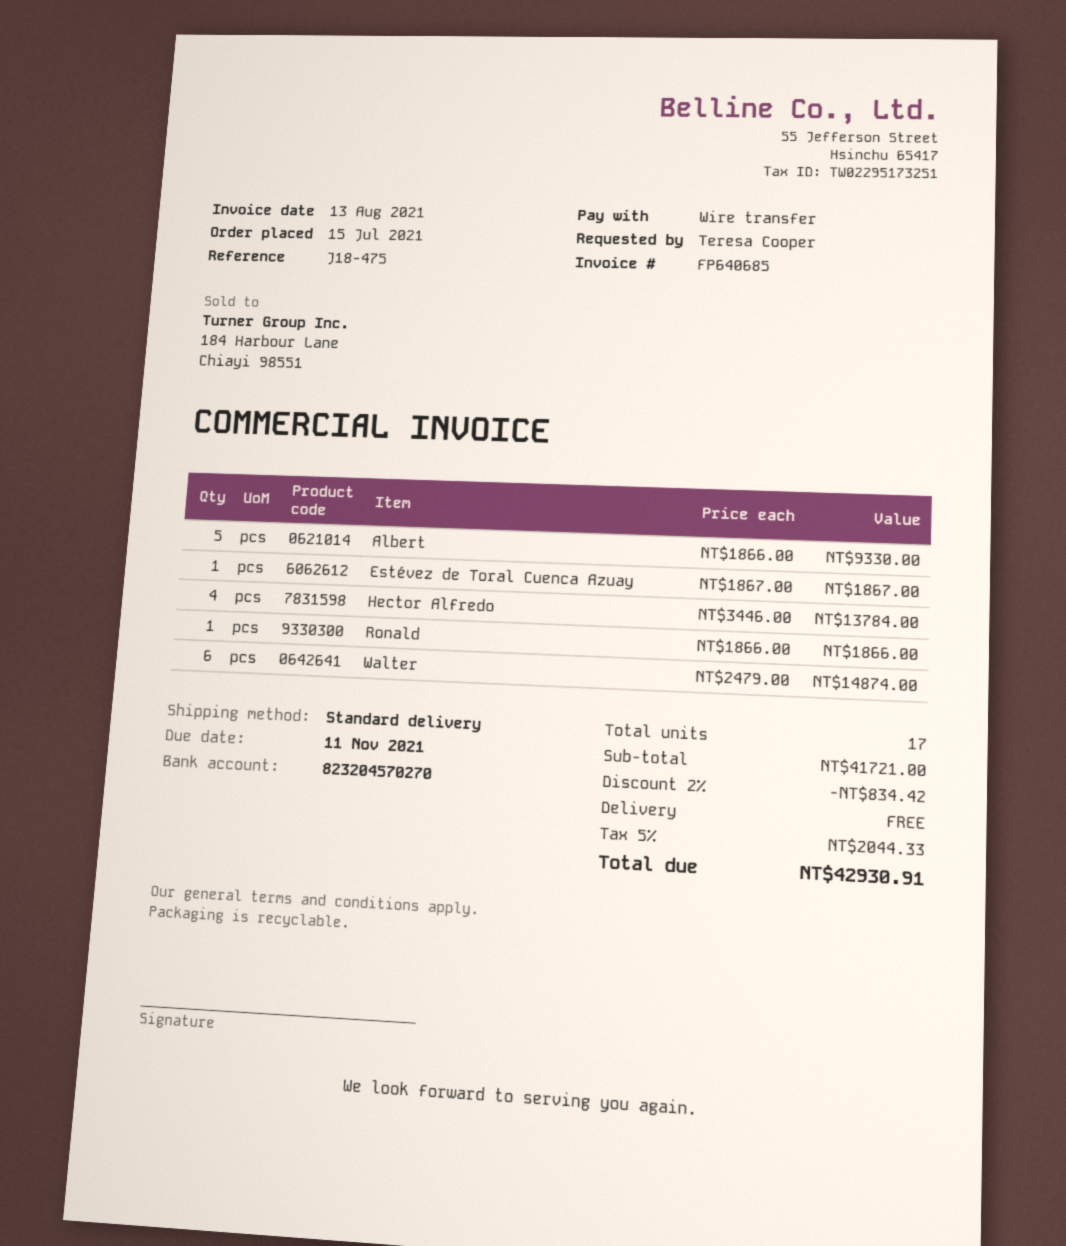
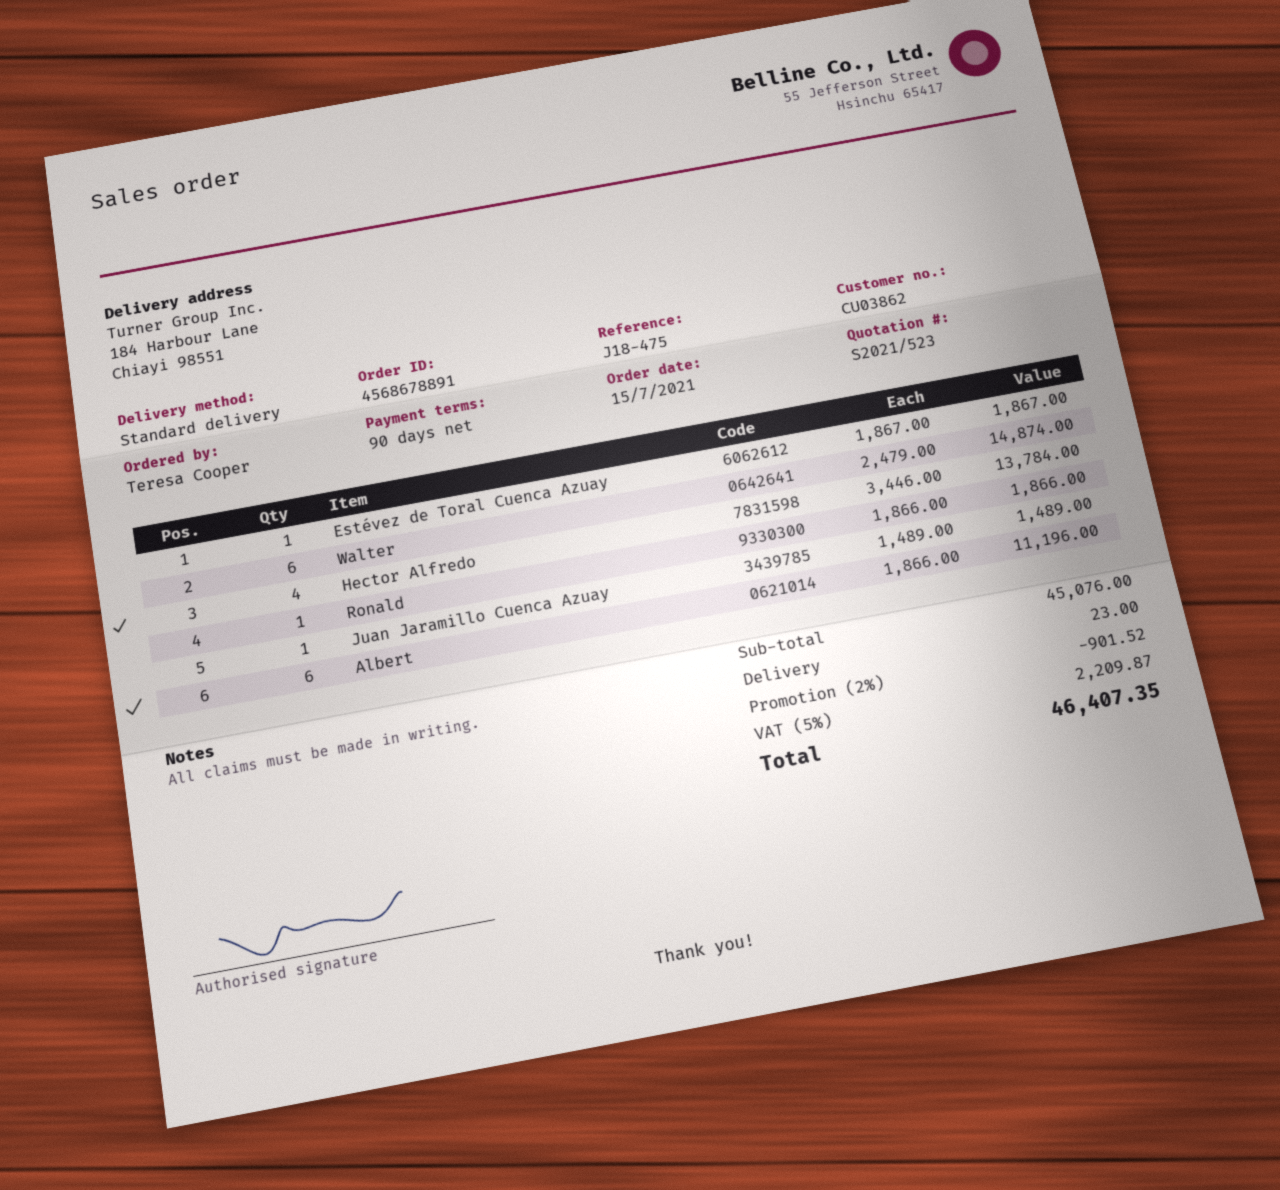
Albert: 5 x 1866.00 = 9330.00 -> 6 x 1866.00 = 11196.00
Juan Jaramillo Cuenca Azuay: none -> 1 x 1489.00 = 1489.00
subtotal: 41721.00 -> 45076.00
discount: 2% = 834.42 -> 2% = 901.52
shipping: 0.00 -> 23.00
tax: 5% = 2044.33 -> 5% = 2209.87
total: 42930.91 -> 46407.35

